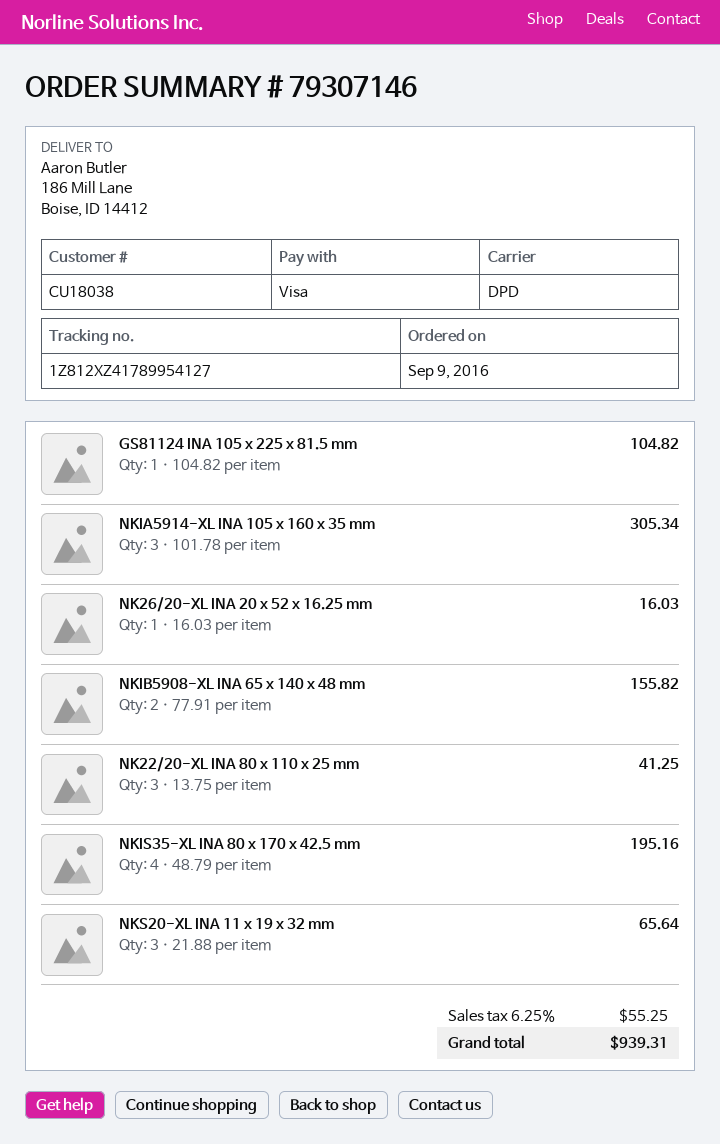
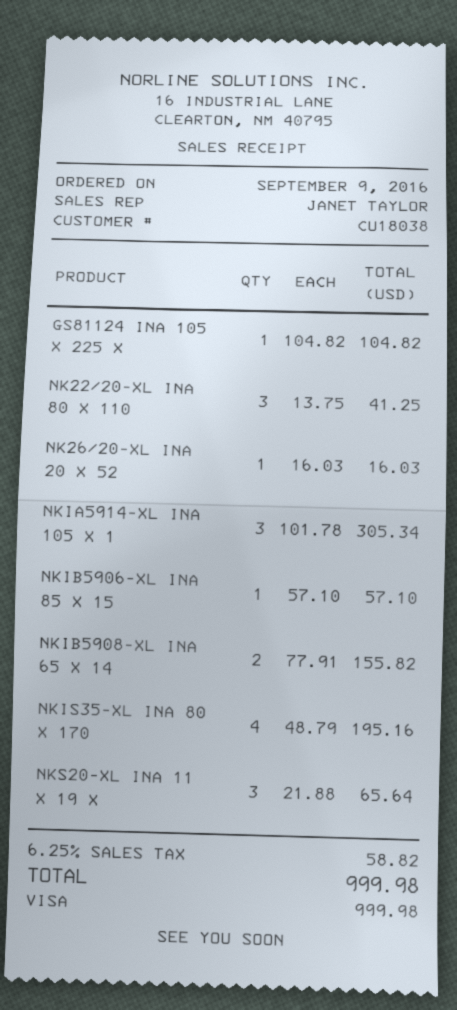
NKIB5906-XL INA 85 X 15: none -> 1 x 57.10 = 57.10
tax: 6.25% = 55.25 -> 6.25% = 58.82
total: 939.31 -> 999.98

